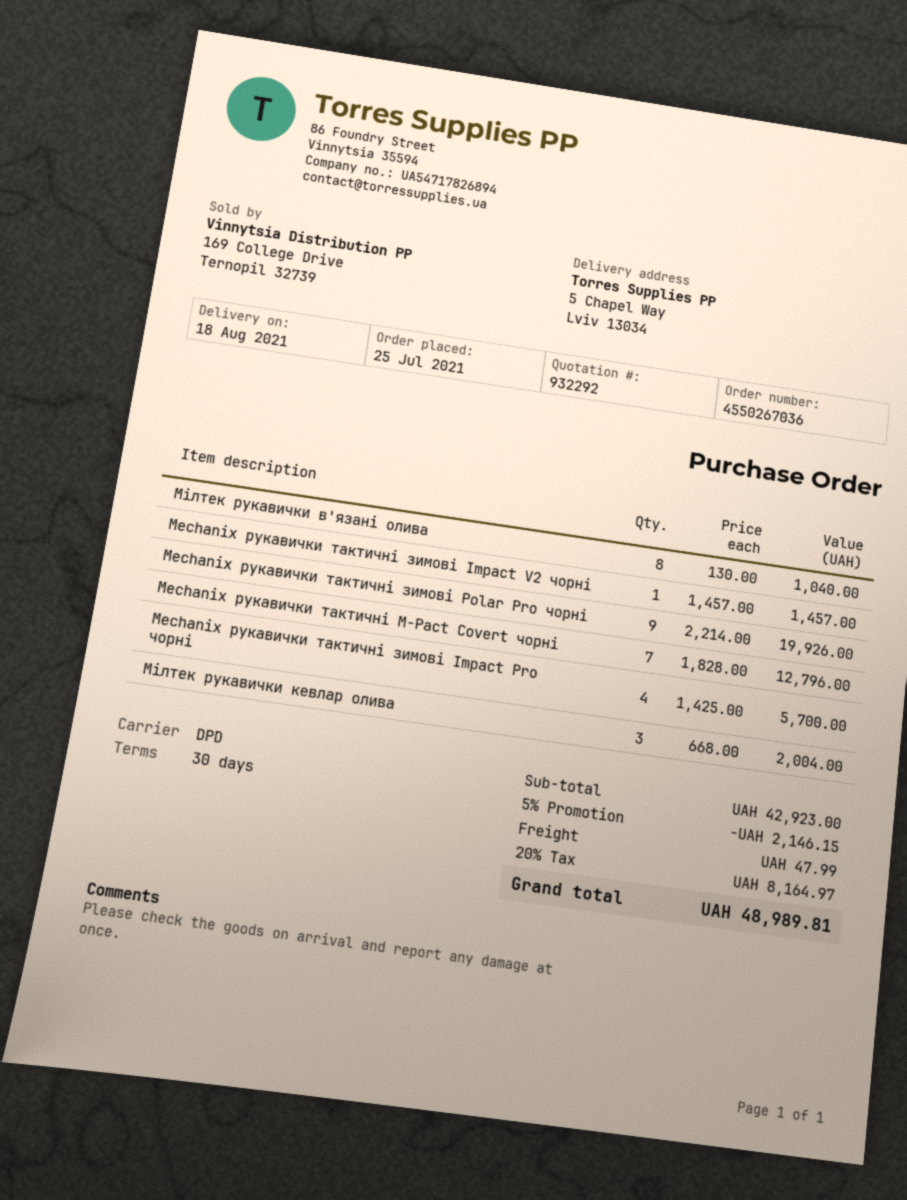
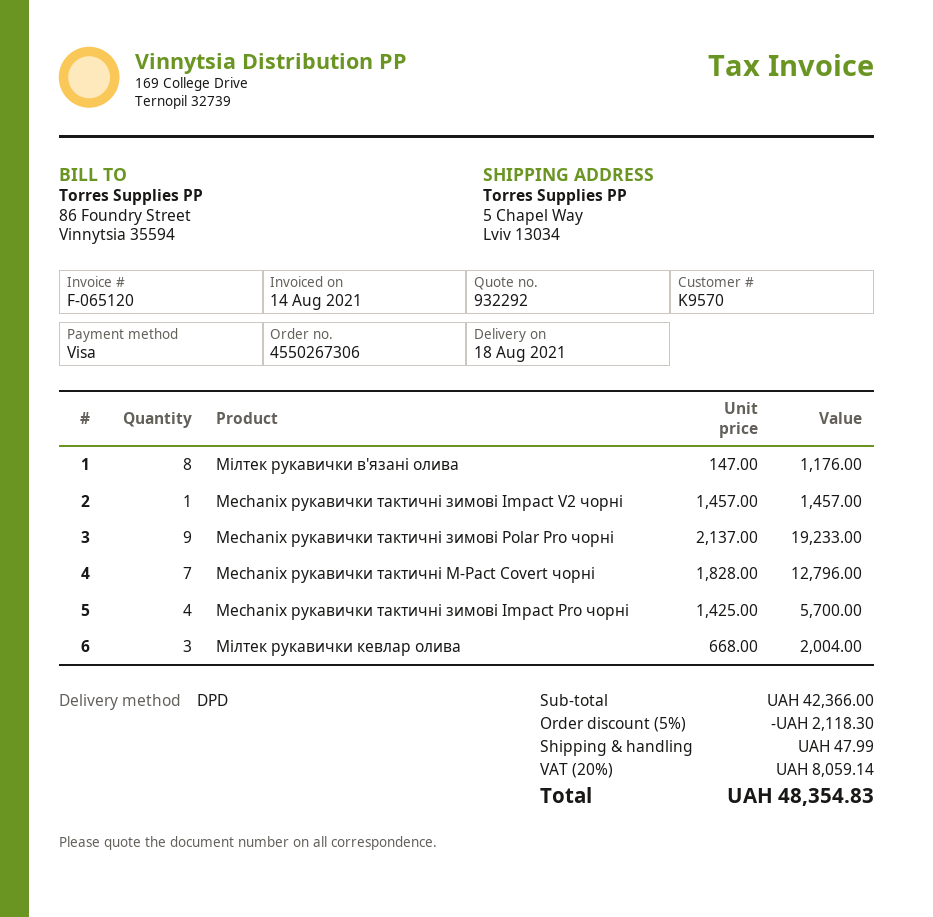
order number: 4550267036 -> 4550267306
Мілтек рукавички в'язані олива: 8 x 130.00 = 1040.00 -> 8 x 147.00 = 1176.00
Mechanix рукавички тактичні зимові Polar Pro чорні: 9 x 2214.00 = 19926.00 -> 9 x 2137.00 = 19233.00
subtotal: 42923.00 -> 42366.00
discount: 5% = 2146.15 -> 5% = 2118.30
tax: 20% = 8164.97 -> 20% = 8059.14
total: 48989.81 -> 48354.83

